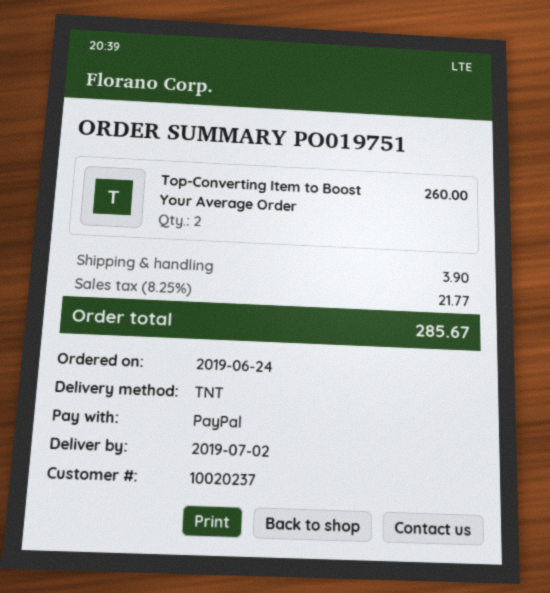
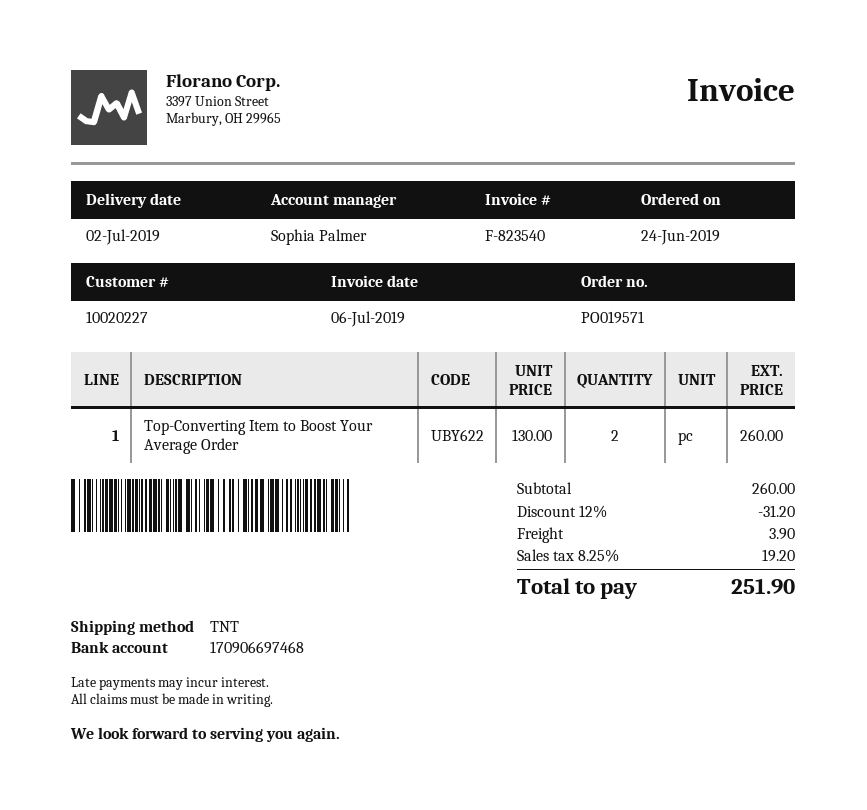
order number: PO019751 -> PO019571
customer number: 10020237 -> 10020227
discount: none -> 12% = 31.20
tax: 8.25% = 21.77 -> 8.25% = 19.20
total: 285.67 -> 251.90

